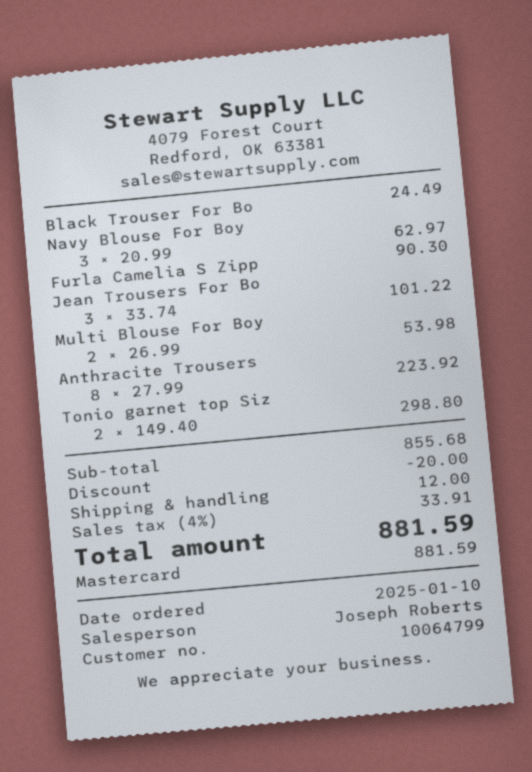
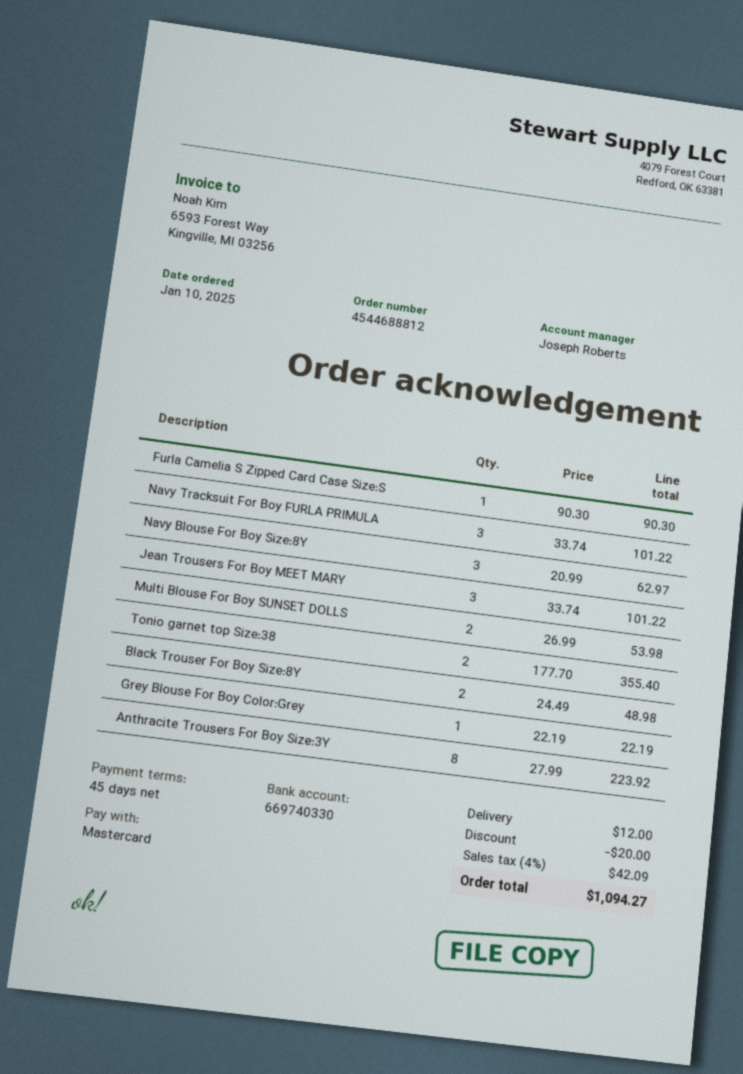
Black Trouser For Bo: 1 x 24.49 = 24.49 -> 2 x 24.49 = 48.98
Tonio garnet top Siz: 2 x 149.40 = 298.80 -> 2 x 177.70 = 355.40
Navy Tracksuit For Boy FURLA PRIMULA: none -> 3 x 33.74 = 101.22
Grey Blouse For Boy Color:Grey: none -> 1 x 22.19 = 22.19
tax: 4% = 33.91 -> 4% = 42.09
total: 881.59 -> 1094.27

